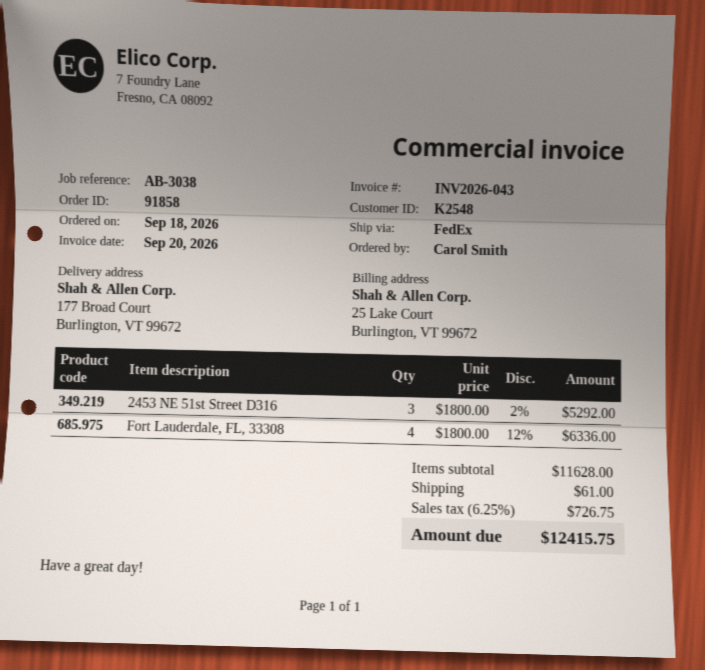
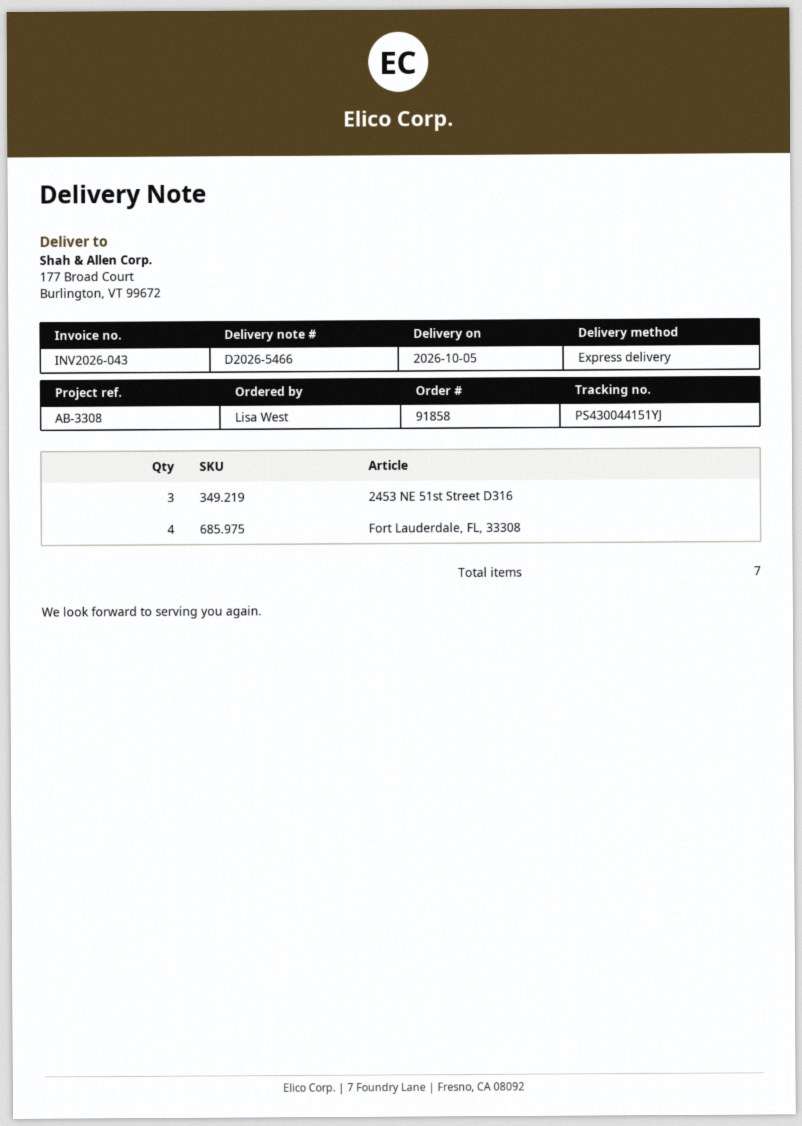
reference: AB-3038 -> AB-3308
ordered by: Carol Smith -> Lisa West
shipping method: FedEx -> express

